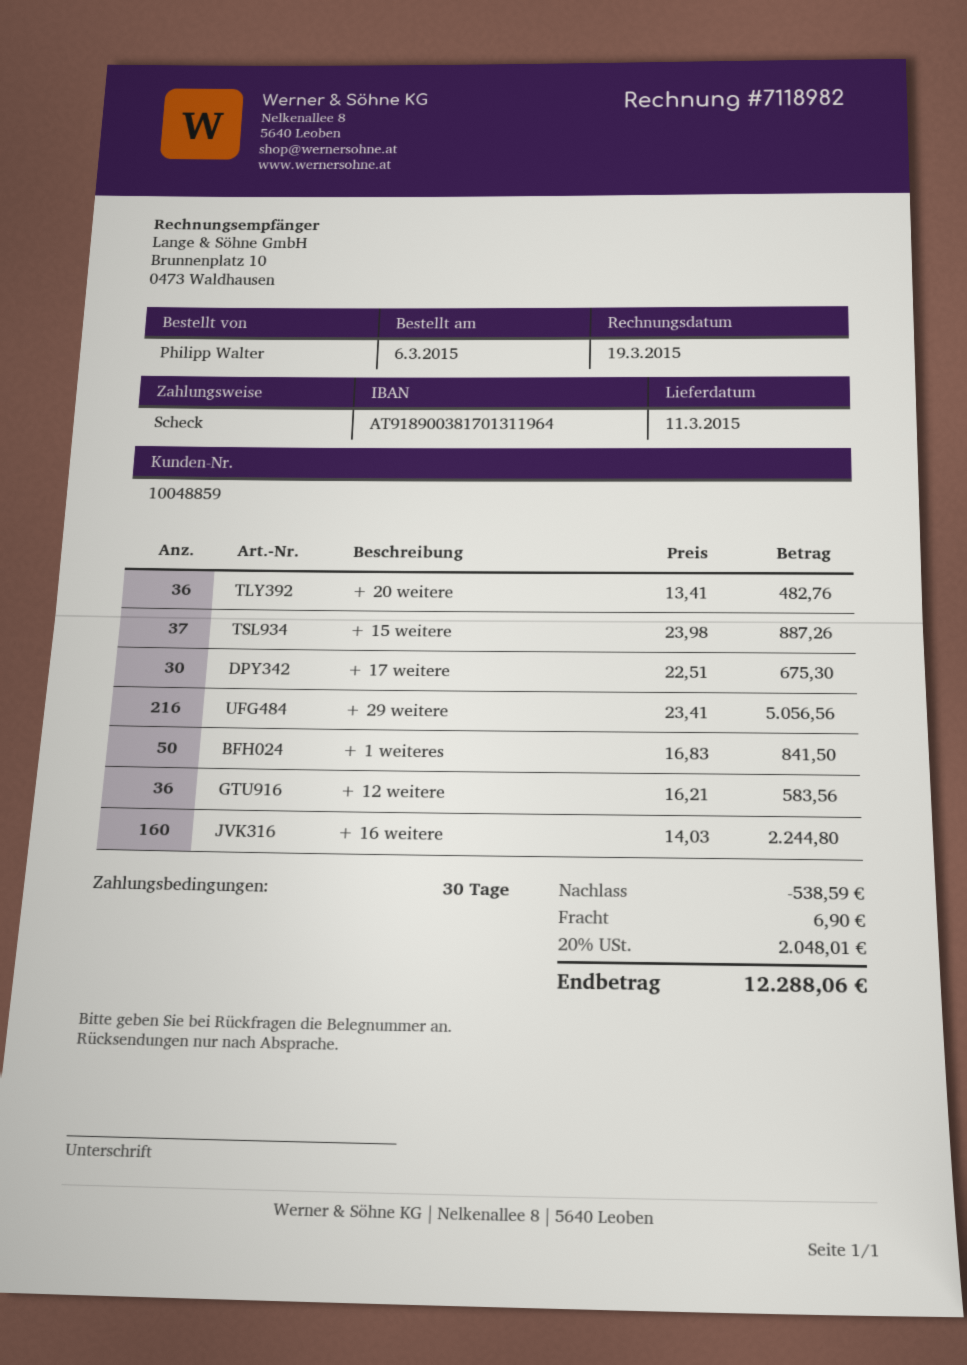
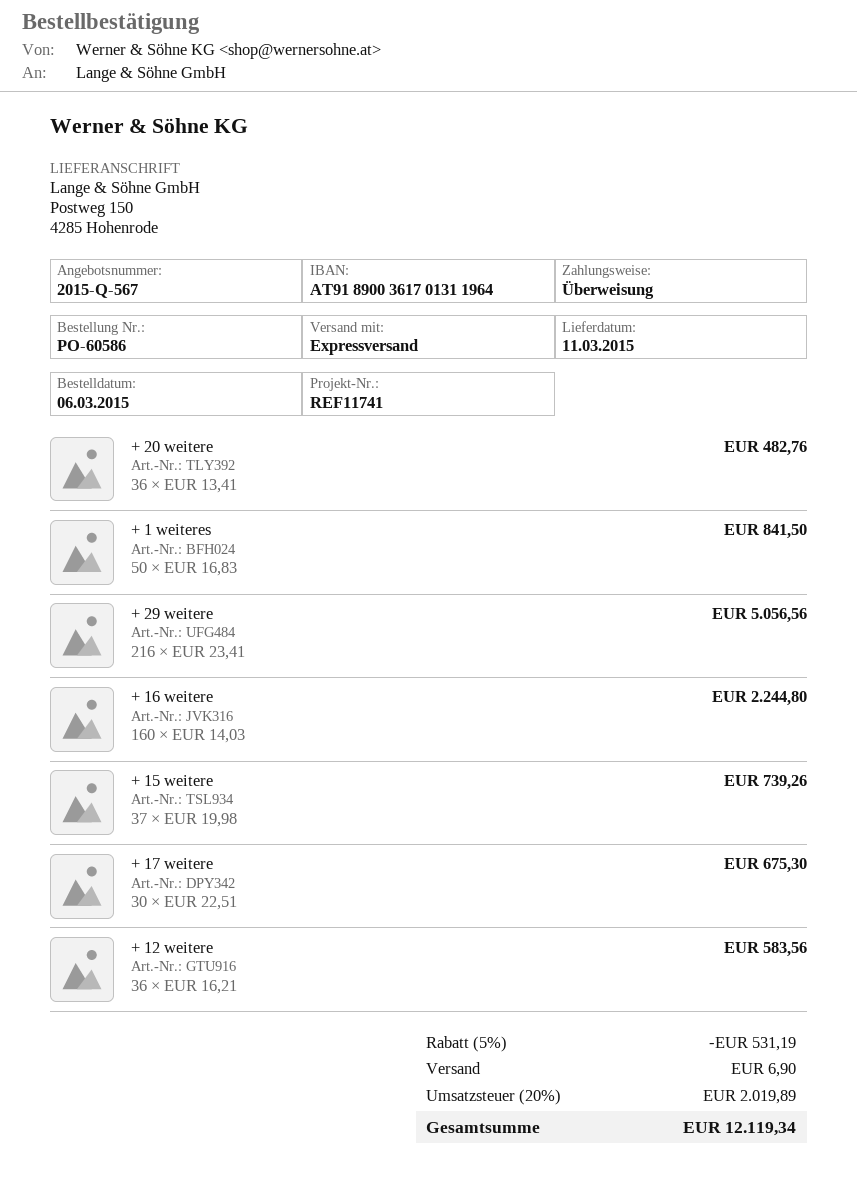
payment method: cheque -> bank transfer
bank account: AT918900381701311964 -> AT918900361701311964
+ 15 weitere: 37 x 23.98 = 887.26 -> 37 x 19.98 = 739.26
discount: 538.59 -> 531.19
tax: 20% = 2048.01 -> 20% = 2019.89
total: 12288.06 -> 12119.34

